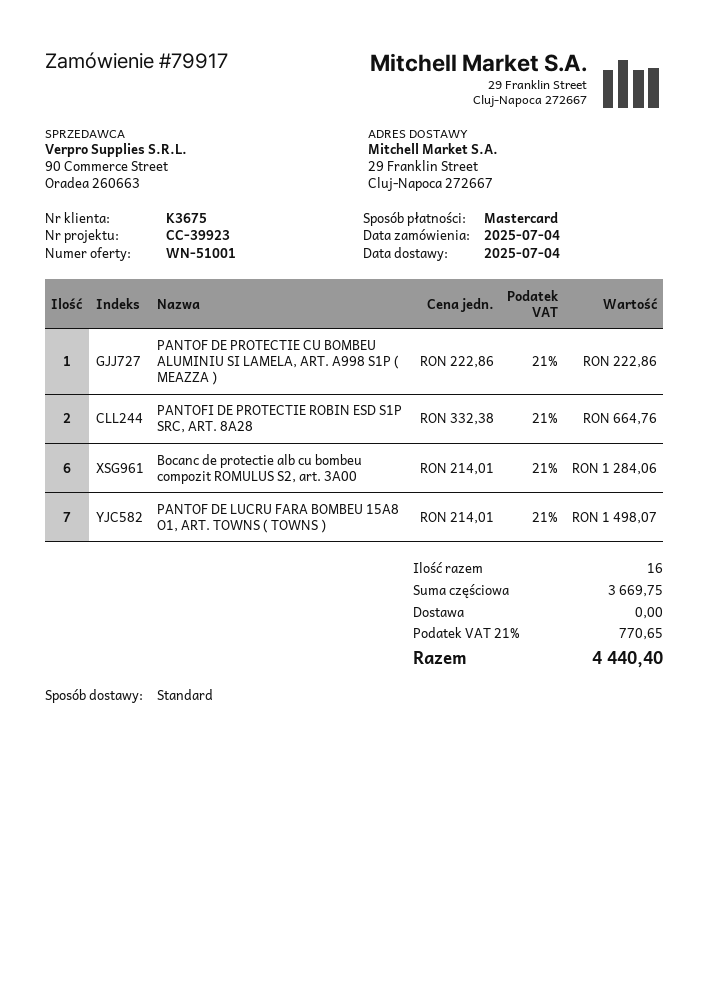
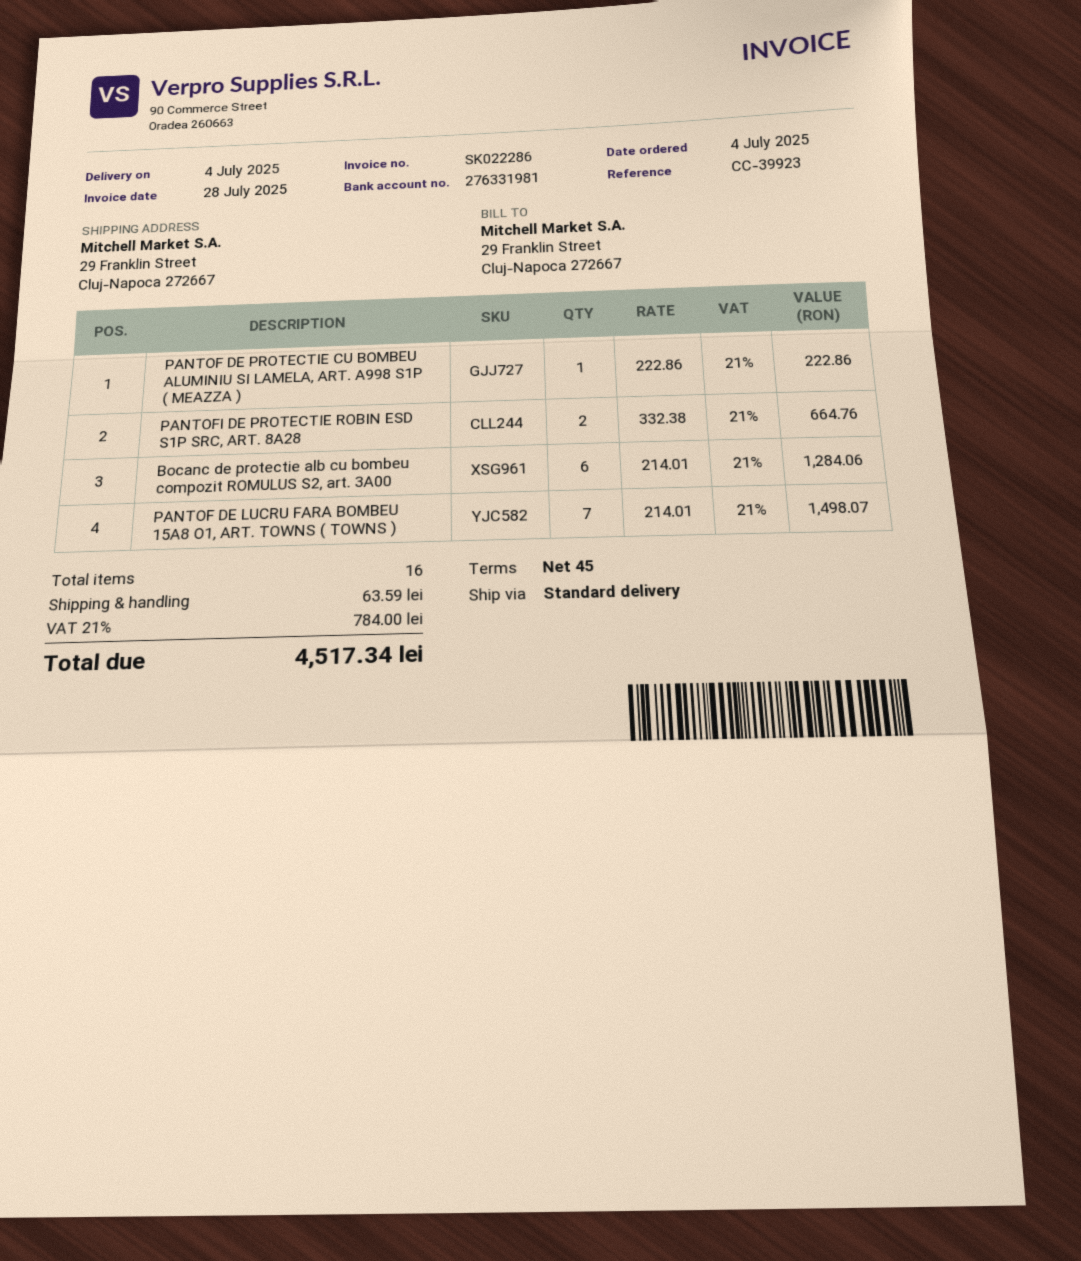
shipping: 0.00 -> 63.59
tax: 21% = 770.65 -> 21% = 784.00
total: 4440.40 -> 4517.34

